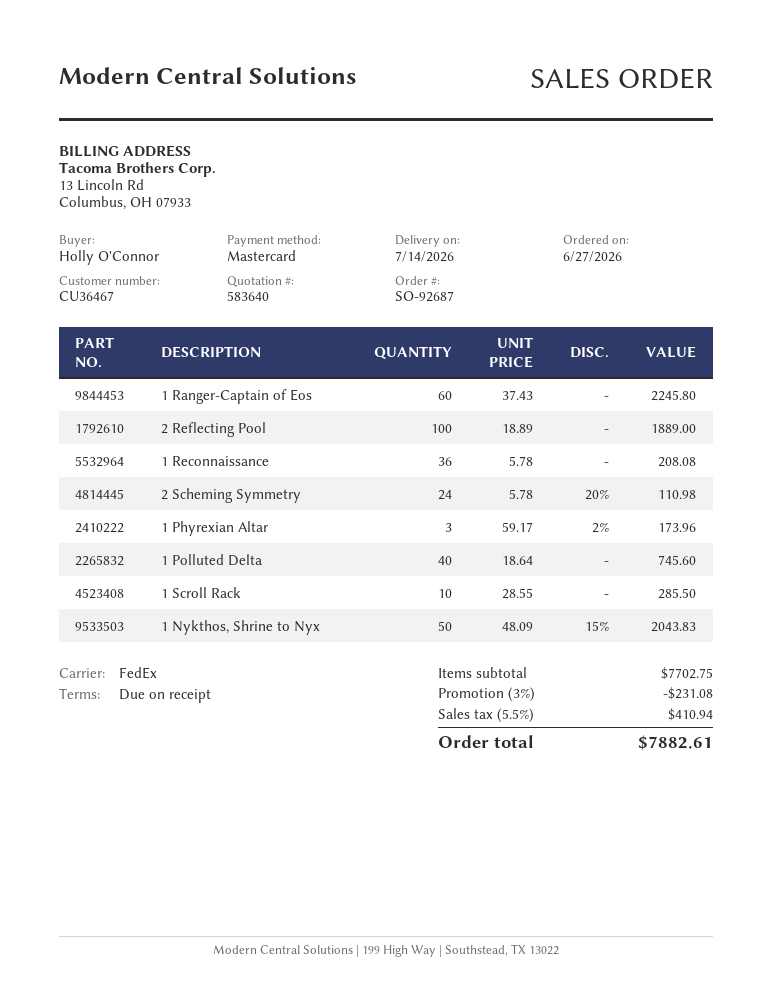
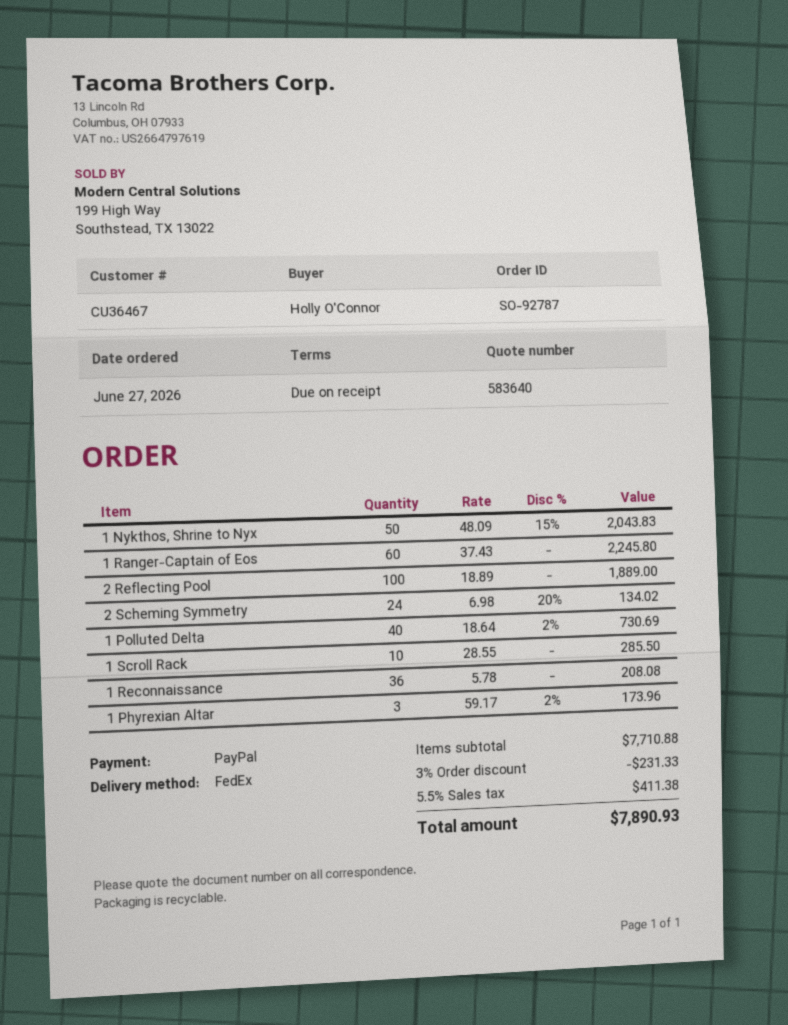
order number: SO-92687 -> SO-92787
payment method: Mastercard -> PayPal
2 Scheming Symmetry: 24 x 5.78 - 20% = 110.98 -> 24 x 6.98 - 20% = 134.02
1 Polluted Delta: 40 x 18.64 = 745.60 -> 40 x 18.64 - 2% = 730.69
subtotal: 7702.75 -> 7710.88
discount: 3% = 231.08 -> 3% = 231.33
tax: 5.5% = 410.94 -> 5.5% = 411.38
total: 7882.61 -> 7890.93

